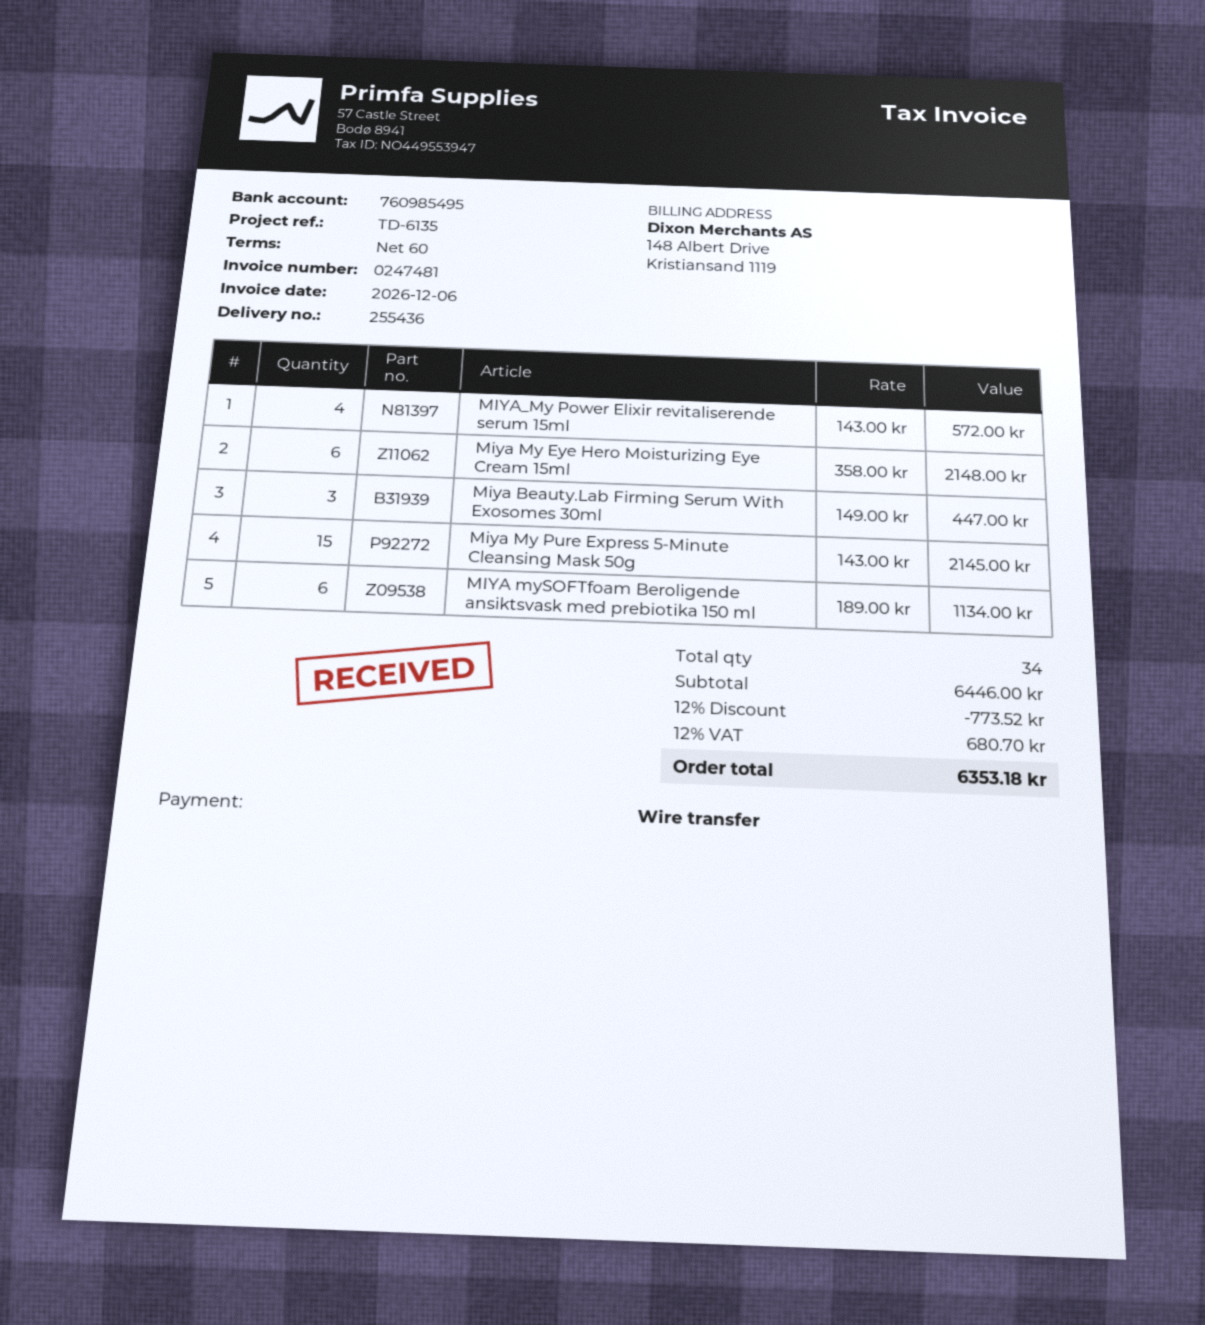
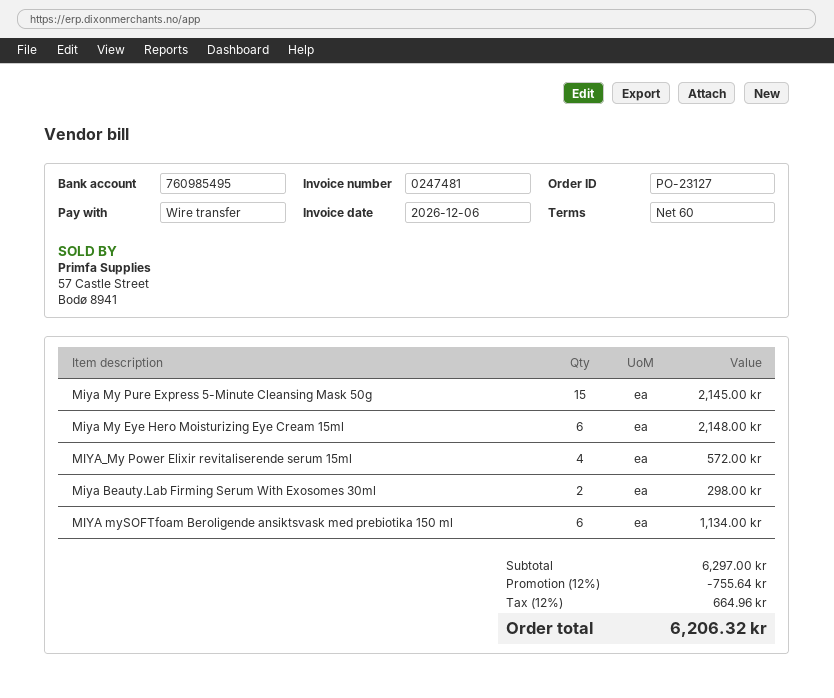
Miya Beauty.Lab Firming Serum With Exosomes 30ml: 3 for 447.00 -> 2 for 298.00
subtotal: 6446.00 -> 6297.00
discount: 12% = 773.52 -> 12% = 755.64
tax: 12% = 680.70 -> 12% = 664.96
total: 6353.18 -> 6206.32

